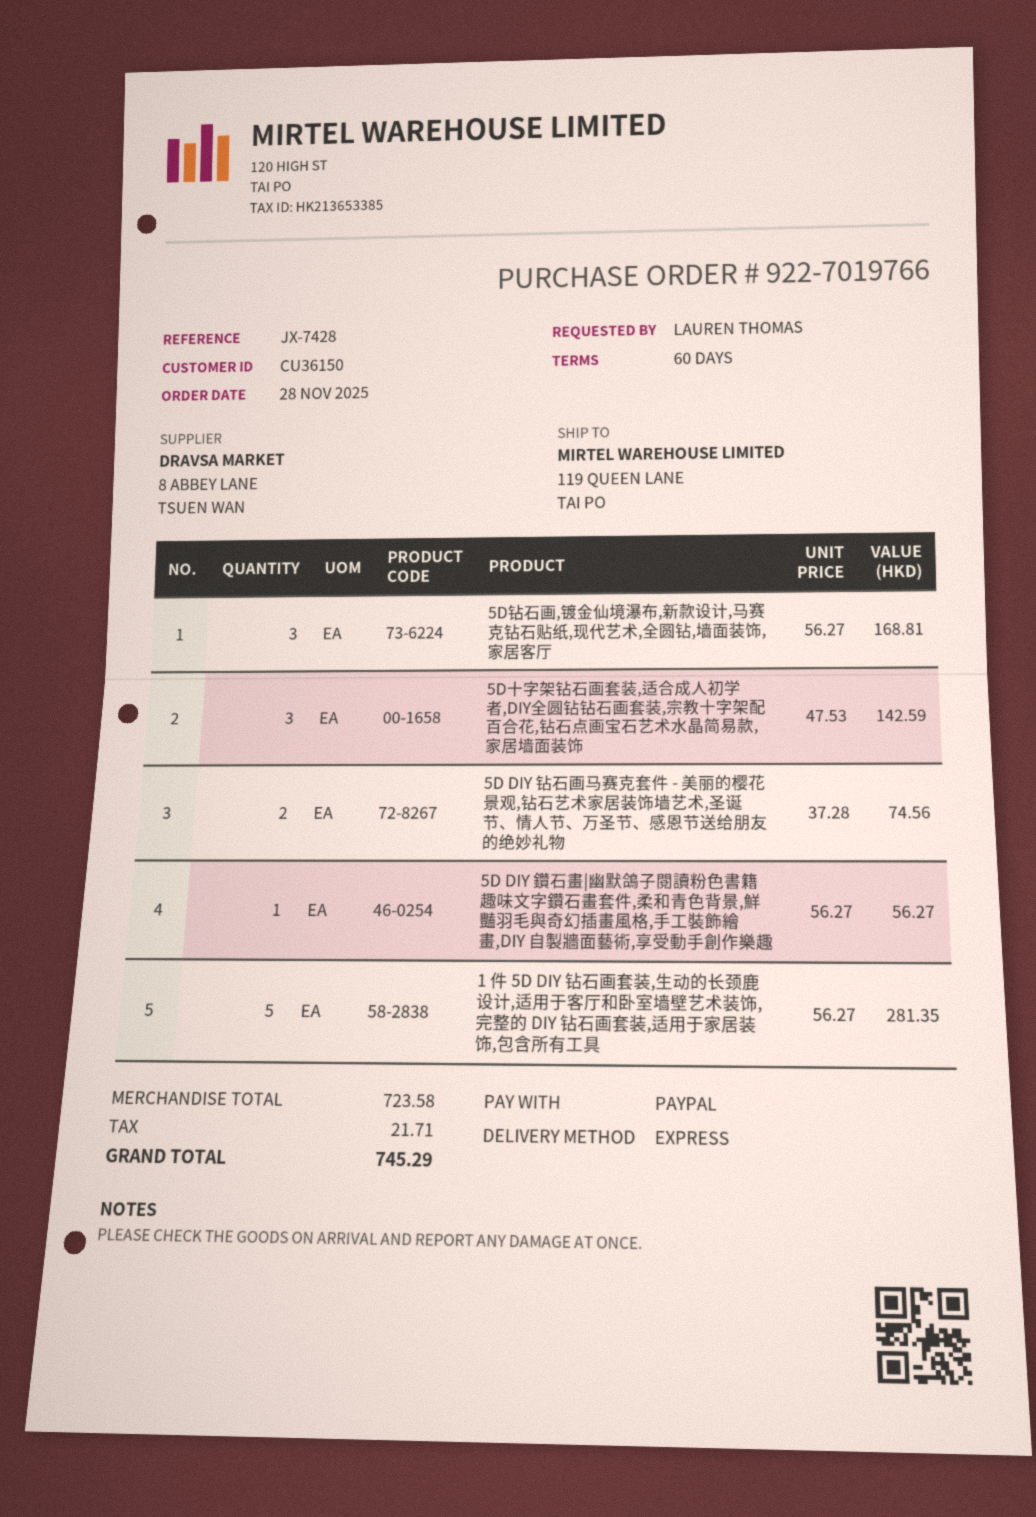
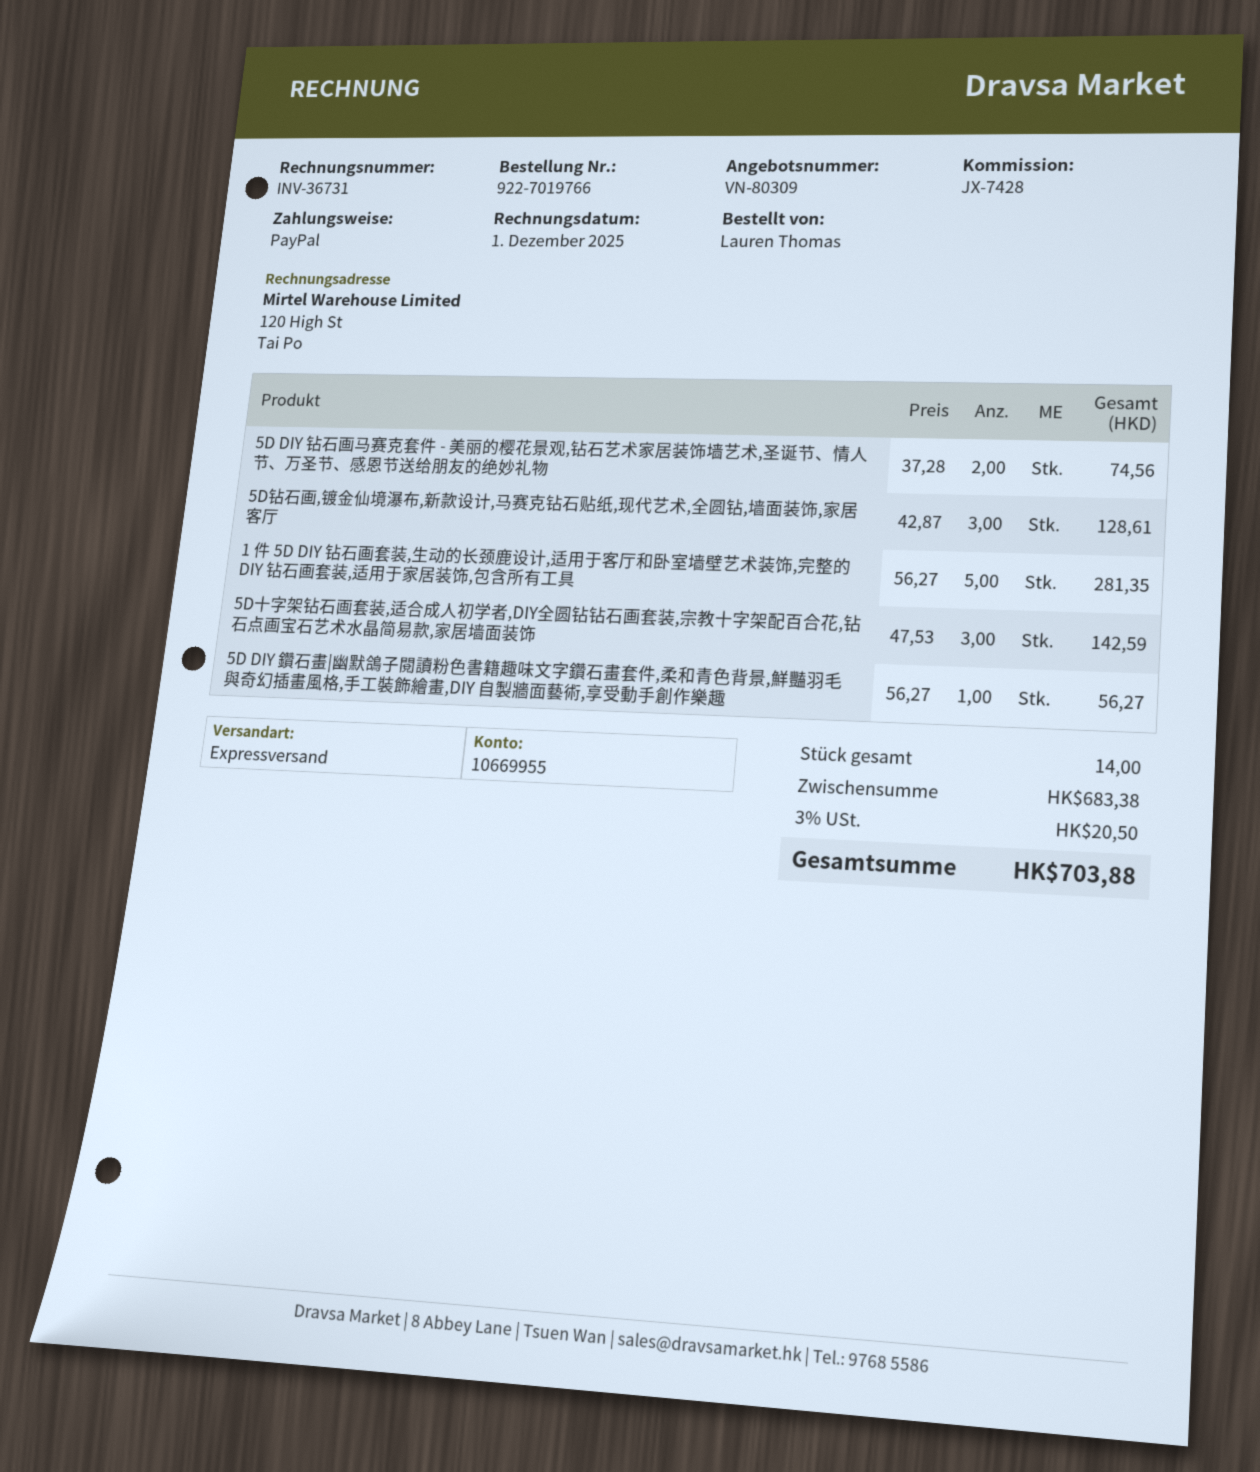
5D钻石画,镀金仙境瀑布,新款设计,马赛克钻石贴纸,现代艺术,全圆钻,墙面装饰,家居客厅: 3 x 56.27 = 168.81 -> 3 x 42.87 = 128.61
subtotal: 723.58 -> 683.38
tax: 21.71 -> 20.50
total: 745.29 -> 703.88

